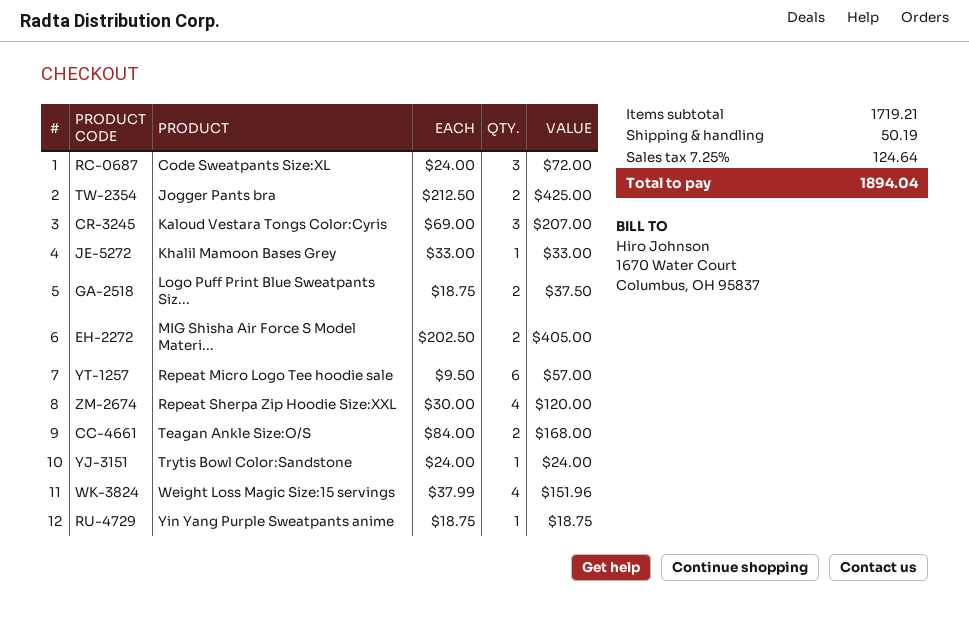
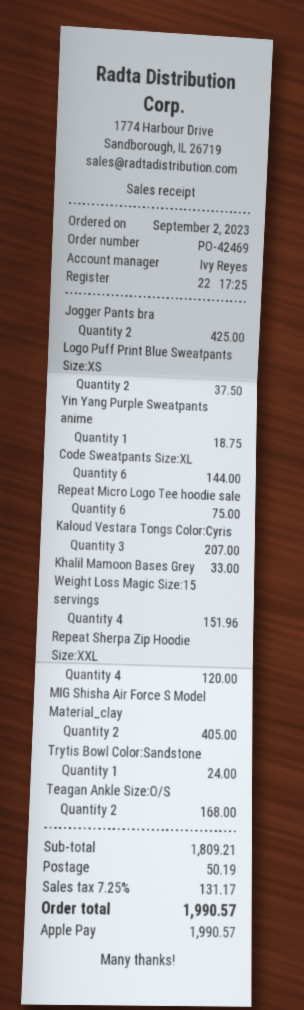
Code Sweatpants Size:XL: 3 for 72.00 -> 6 for 144.00
Repeat Micro Logo Tee hoodie sale: 6 for 57.00 -> 6 for 75.00
subtotal: 1719.21 -> 1809.21
tax: 7.25% = 124.64 -> 7.25% = 131.17
total: 1894.04 -> 1990.57

